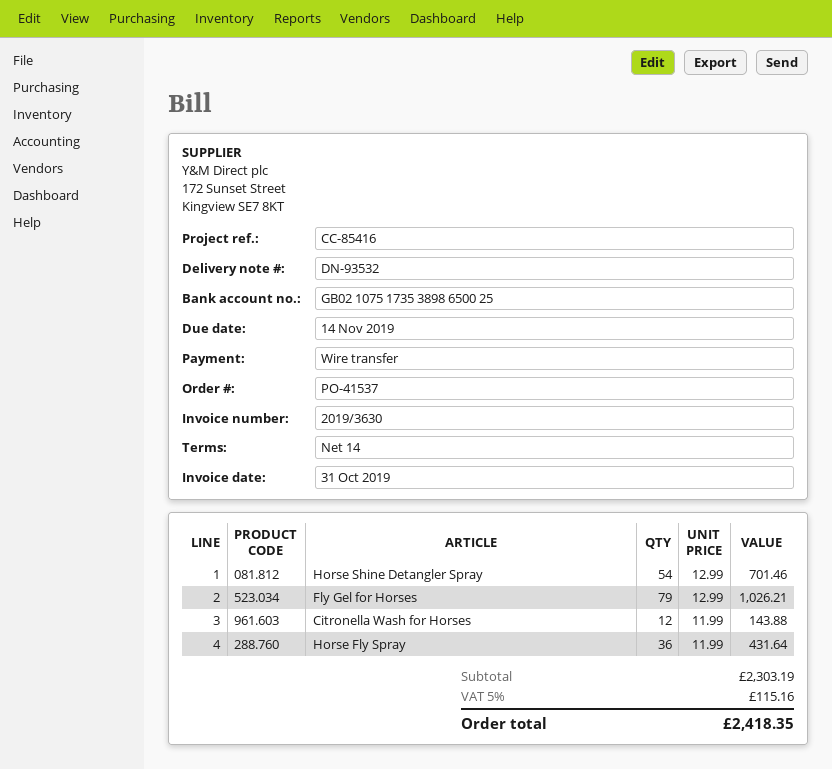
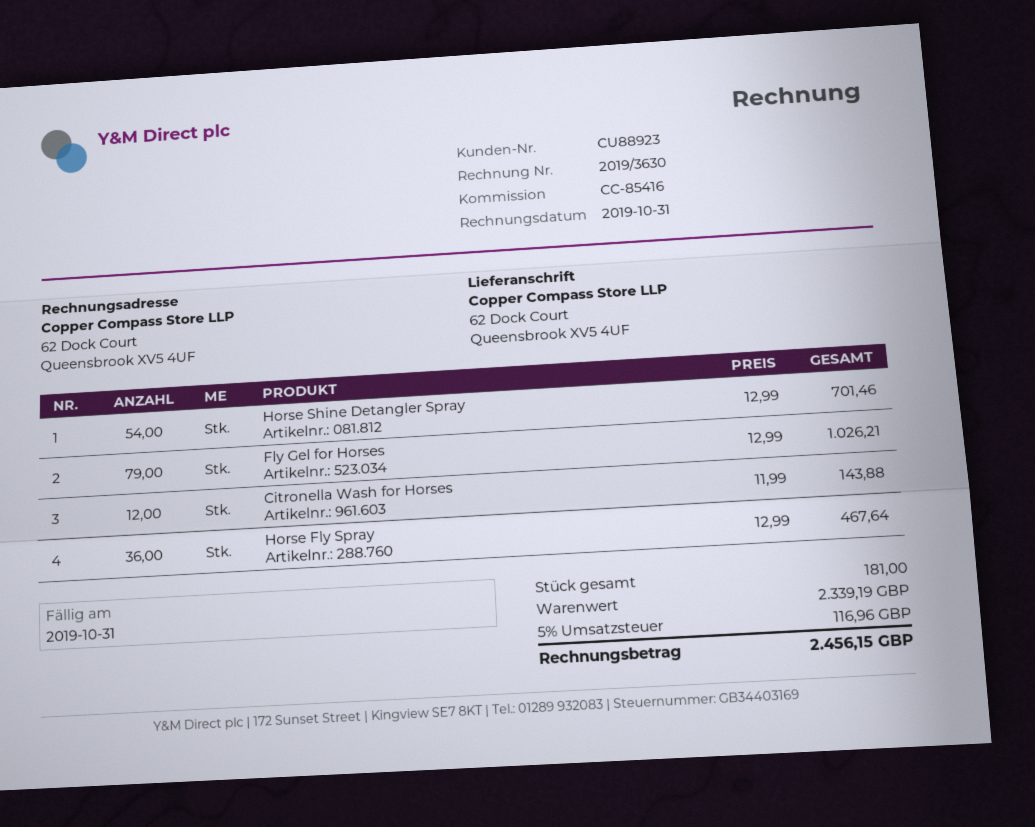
due date: 2019-11-14 -> 2019-10-31
Horse Fly Spray: 36 x 11.99 = 431.64 -> 36 x 12.99 = 467.64
subtotal: 2303.19 -> 2339.19
tax: 5% = 115.16 -> 5% = 116.96
total: 2418.35 -> 2456.15

